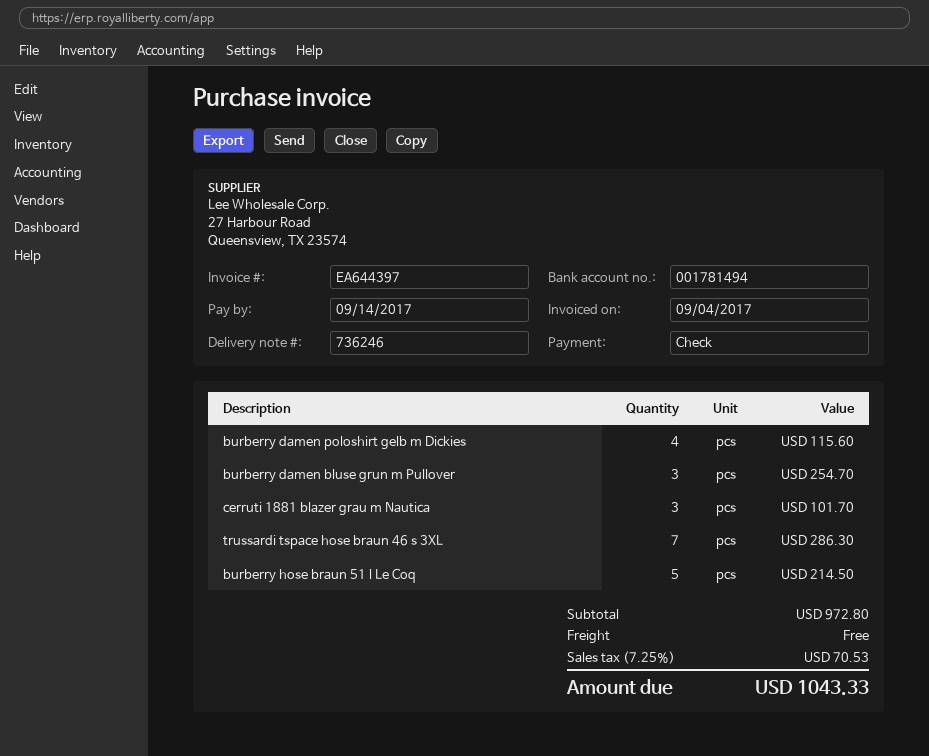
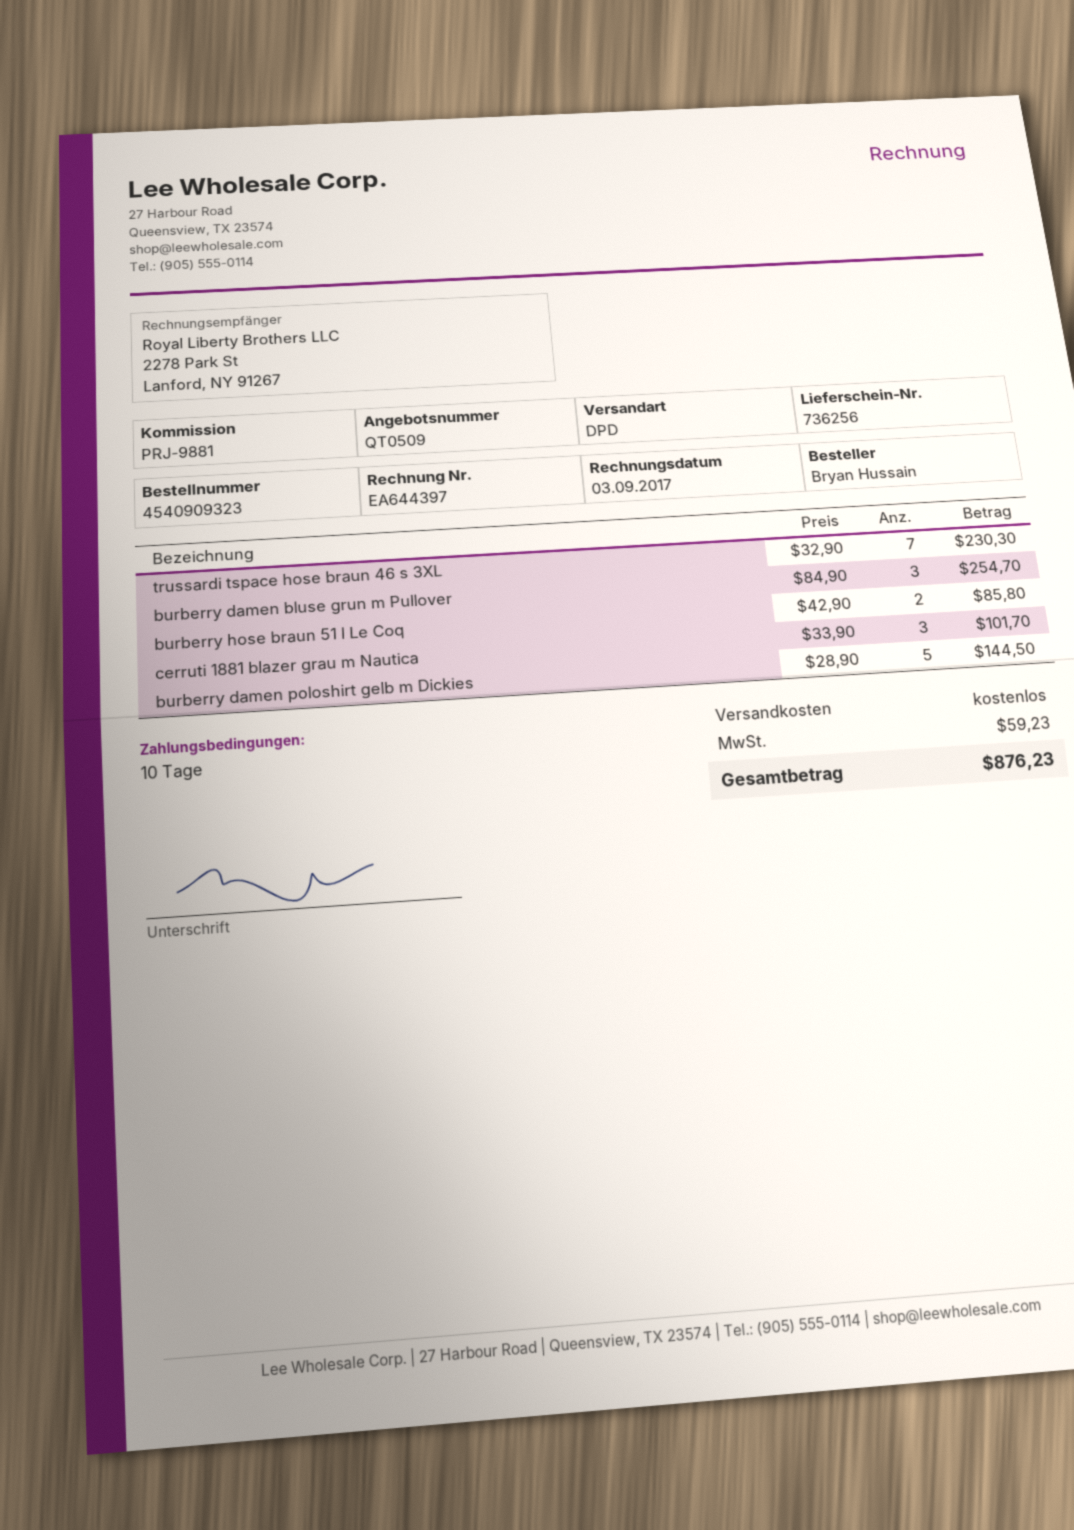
delivery note number: 736246 -> 736256
invoice date: 2017-09-04 -> 2017-09-03
burberry damen poloshirt gelb m Dickies: 4 for 115.60 -> 5 for 144.50
trussardi tspace hose braun 46 s 3XL: 7 for 286.30 -> 7 for 230.30
burberry hose braun 51 l Le Coq: 5 for 214.50 -> 2 for 85.80
tax: 70.53 -> 59.23
total: 1043.33 -> 876.23

